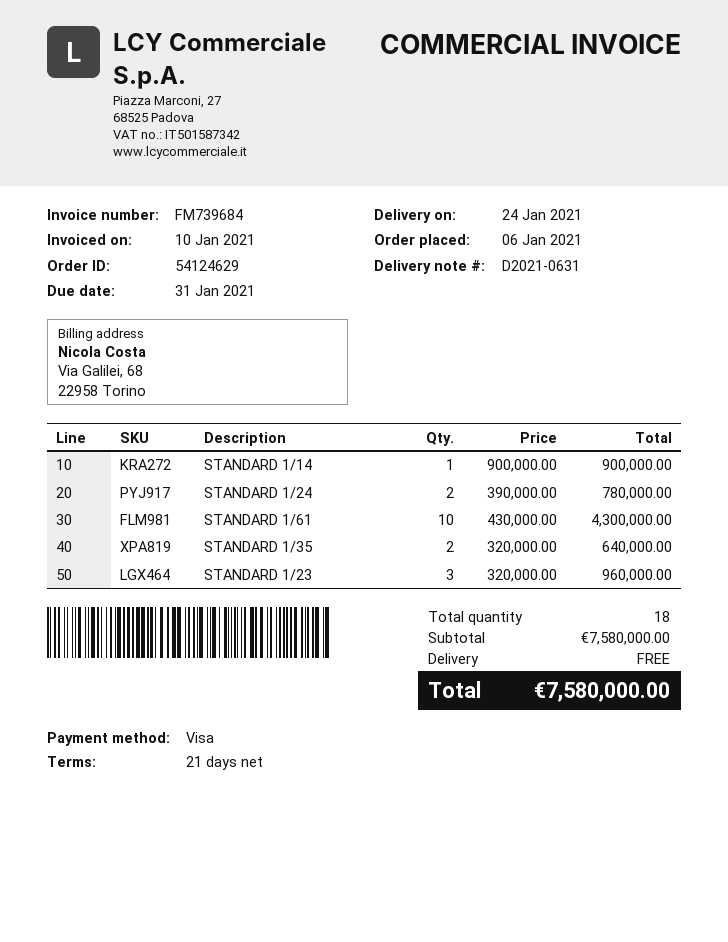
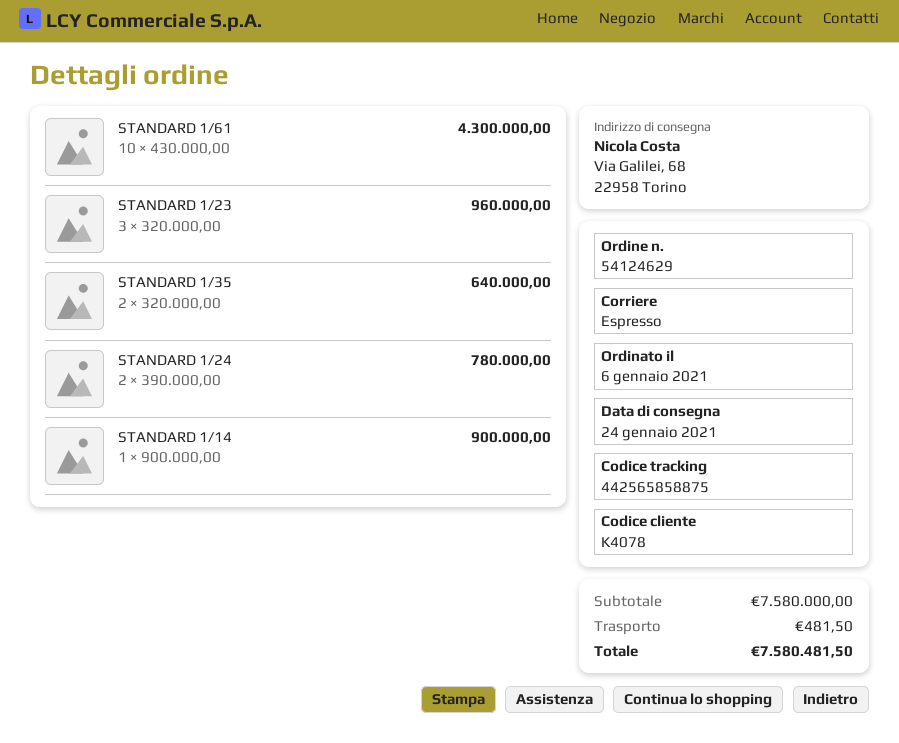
shipping: 0.00 -> 481.50
total: 7580000.00 -> 7580481.50

